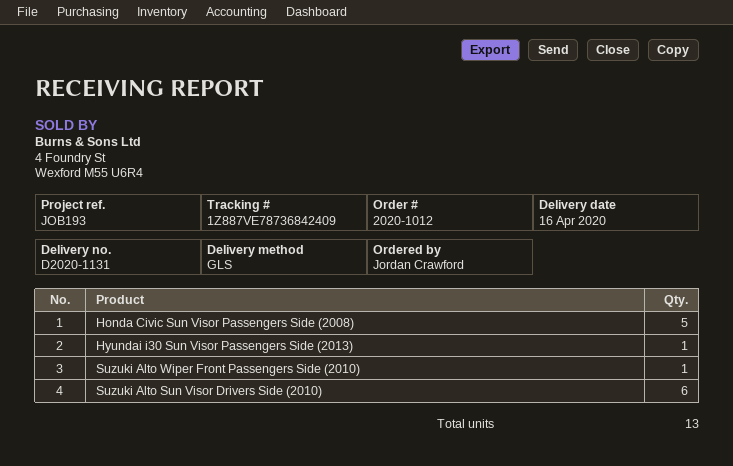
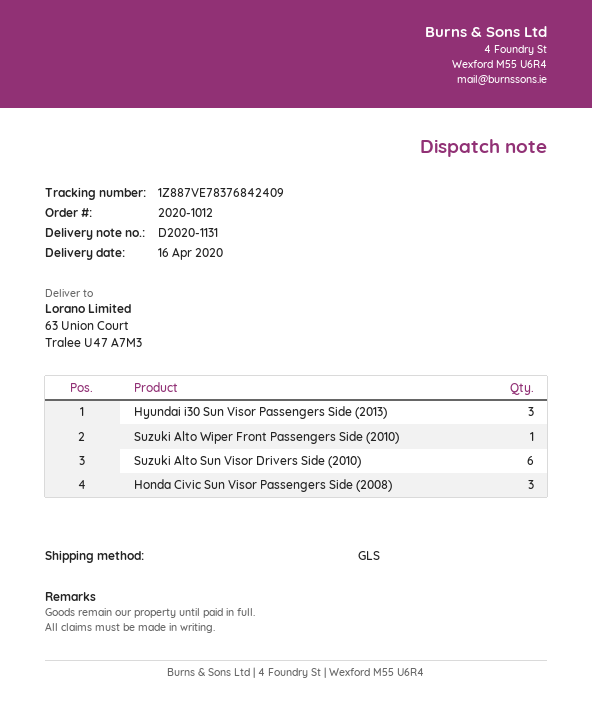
tracking number: 1Z887VE78736842409 -> 1Z887VE78376842409
Honda Civic Sun Visor Passengers Side (2008): 5 -> 3
Hyundai i30 Sun Visor Passengers Side (2013): 1 -> 3

